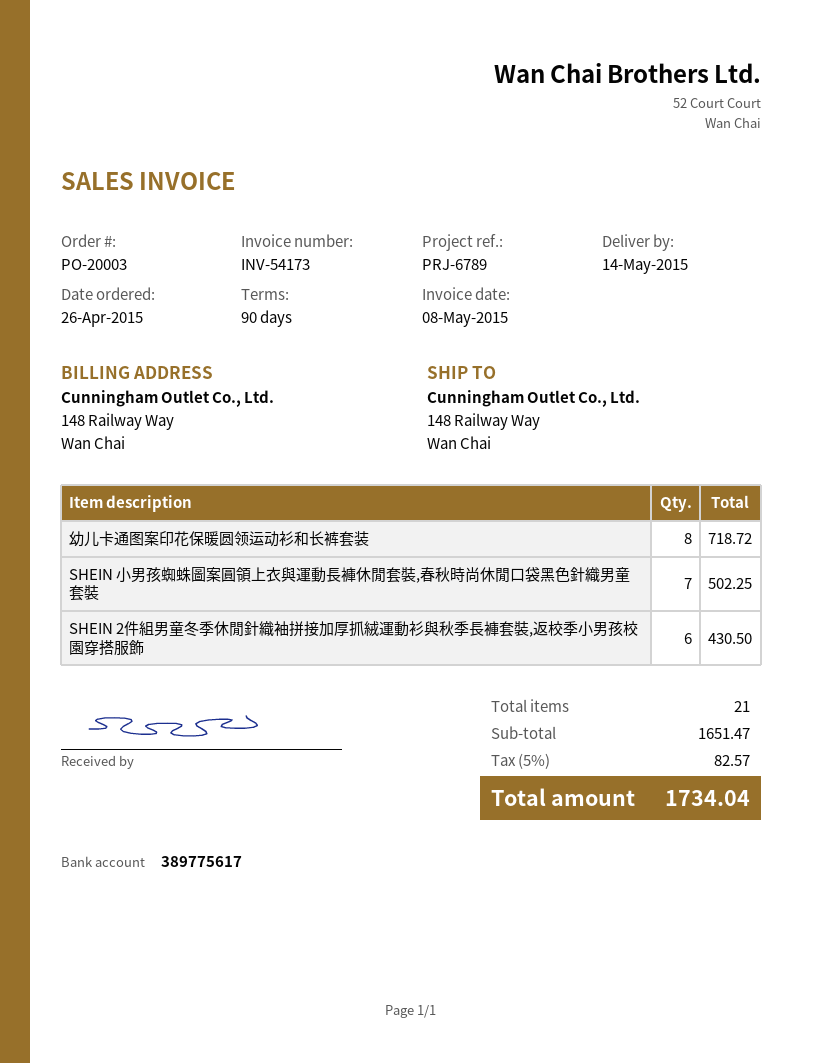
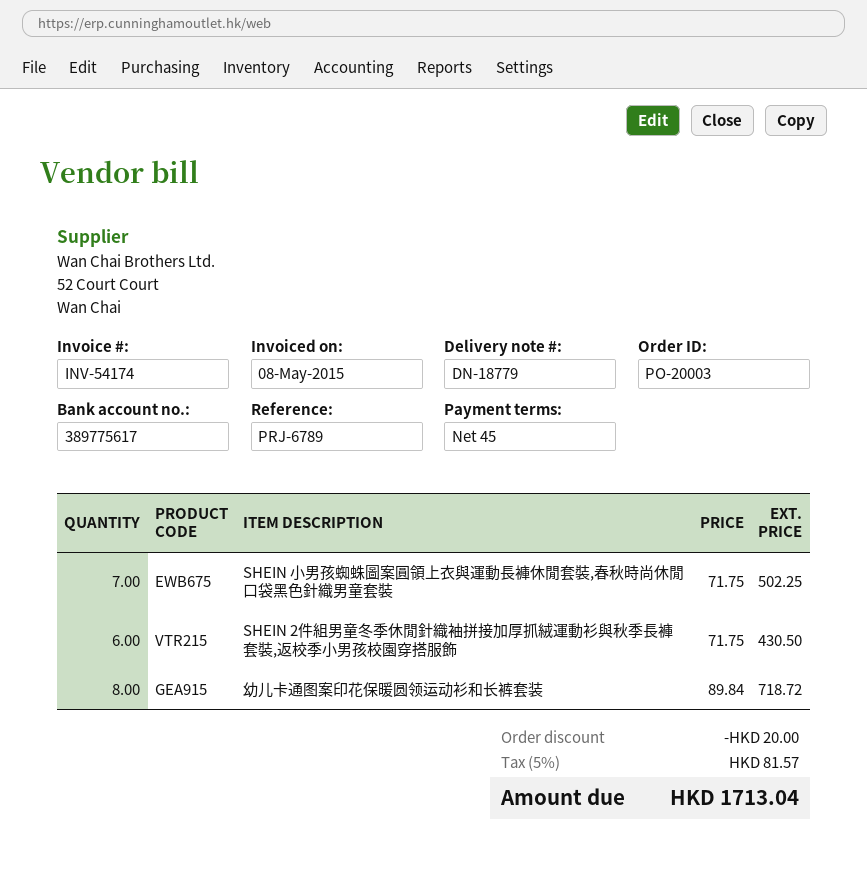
invoice number: INV-54173 -> INV-54174
payment terms: 90 days -> 45 days
discount: none -> 20.00
tax: 5% = 82.57 -> 5% = 81.57
total: 1734.04 -> 1713.04

